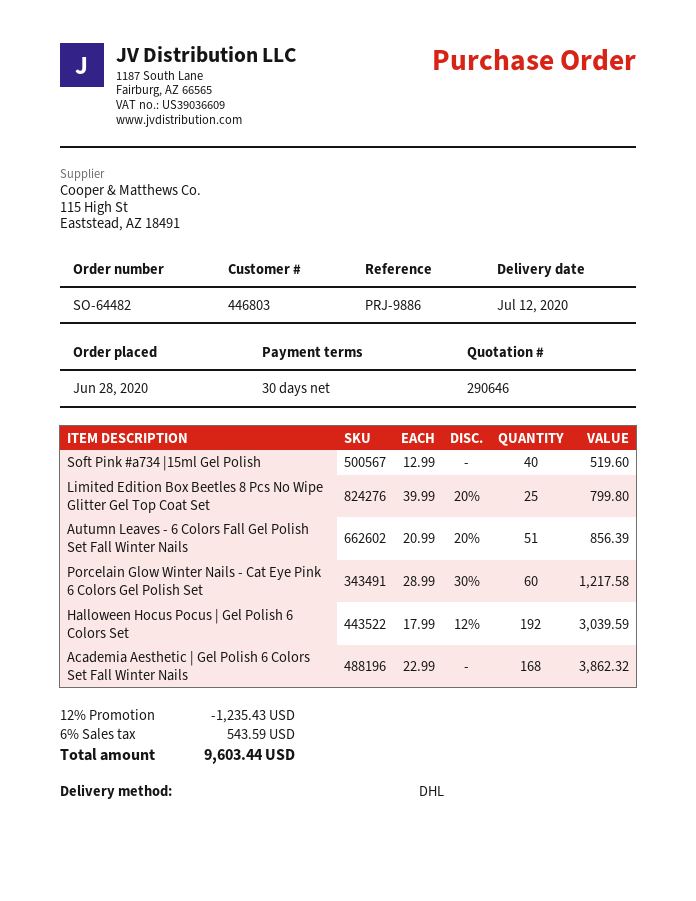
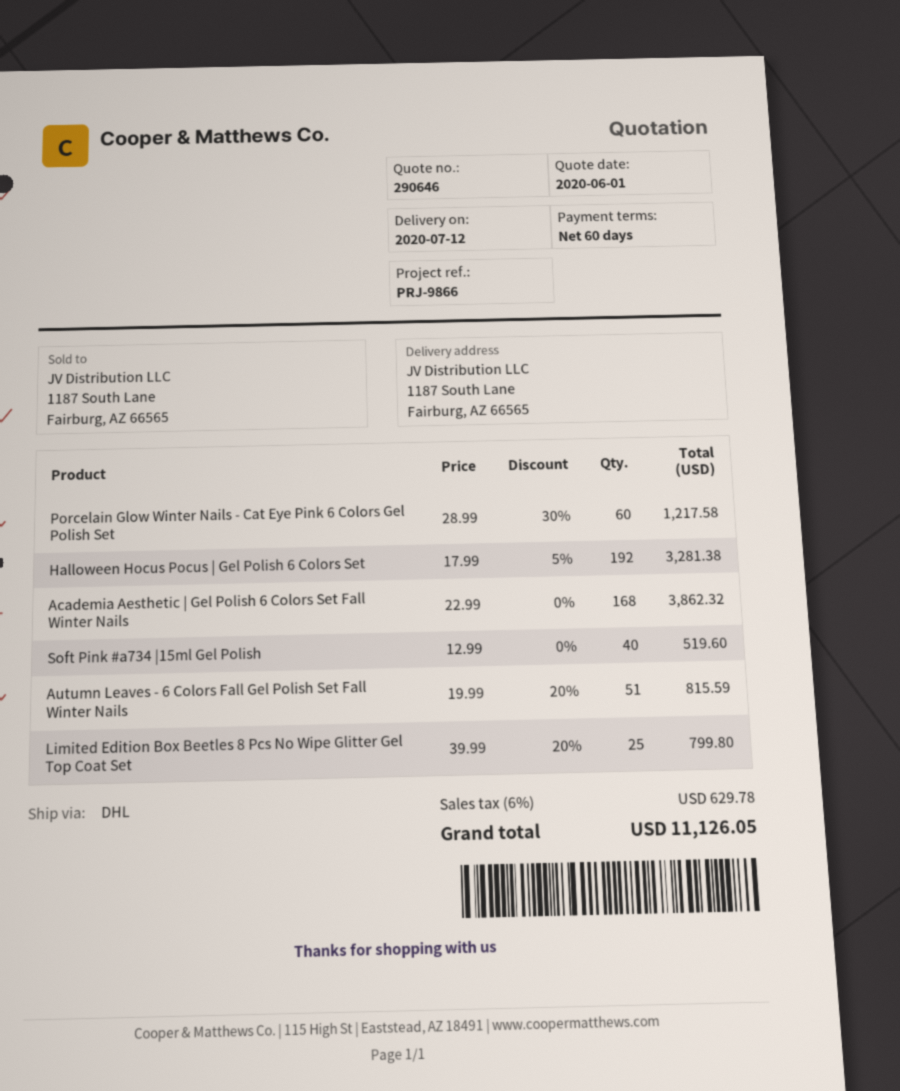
payment terms: 30 days -> 60 days
reference: PRJ-9886 -> PRJ-9866
Autumn Leaves - 6 Colors Fall Gel Polish Set Fall Winter Nails: 51 x 20.99 - 20% = 856.39 -> 51 x 19.99 - 20% = 815.59
Halloween Hocus Pocus | Gel Polish 6 Colors Set: 192 x 17.99 - 12% = 3039.59 -> 192 x 17.99 - 5% = 3281.38
discount: 12% = 1235.43 -> none
tax: 6% = 543.59 -> 6% = 629.78
total: 9603.44 -> 11126.05

